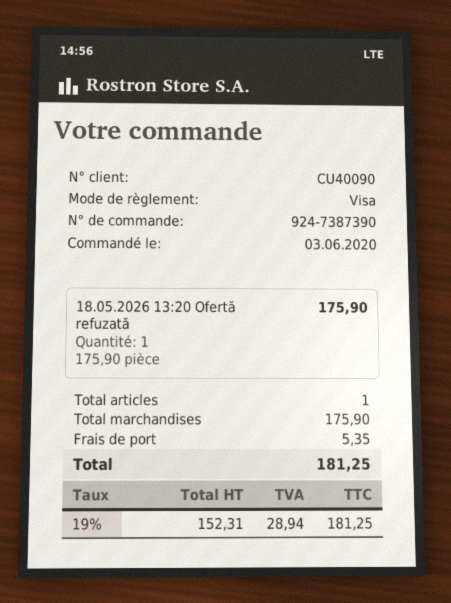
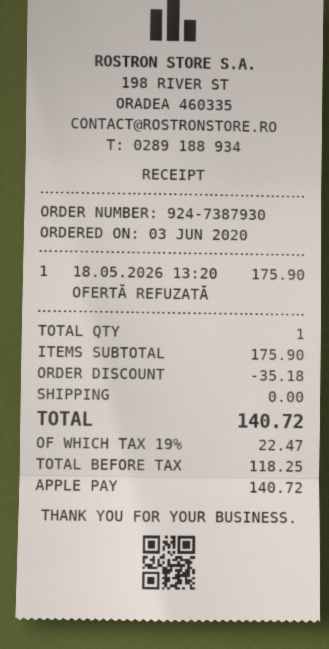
order number: 924-7387390 -> 924-7387930
payment method: Visa -> Apple Pay
discount: none -> 35.18
shipping: 5.35 -> 0.00
net: 152.31 -> 118.25
tax: 19% = 28.94 -> 19% = 22.47
total: 181.25 -> 140.72

